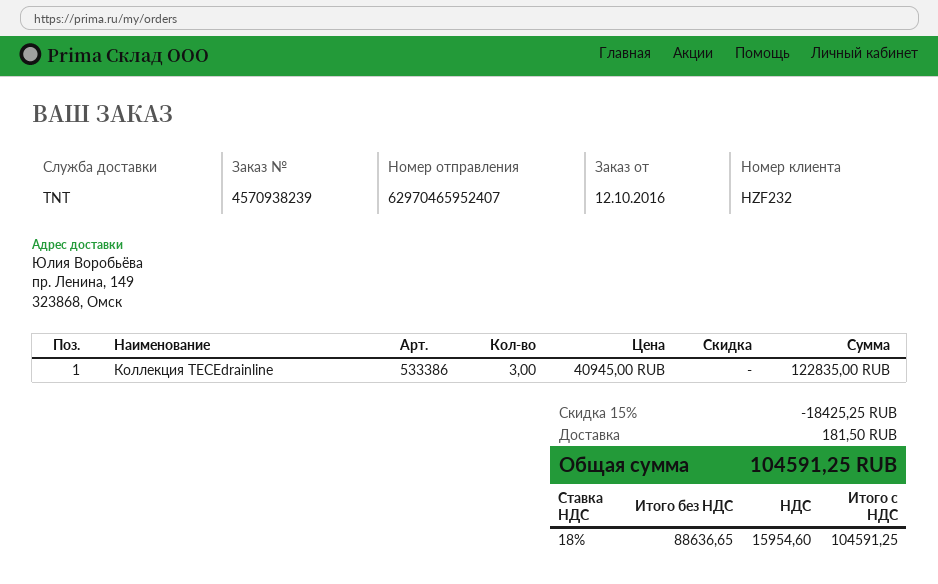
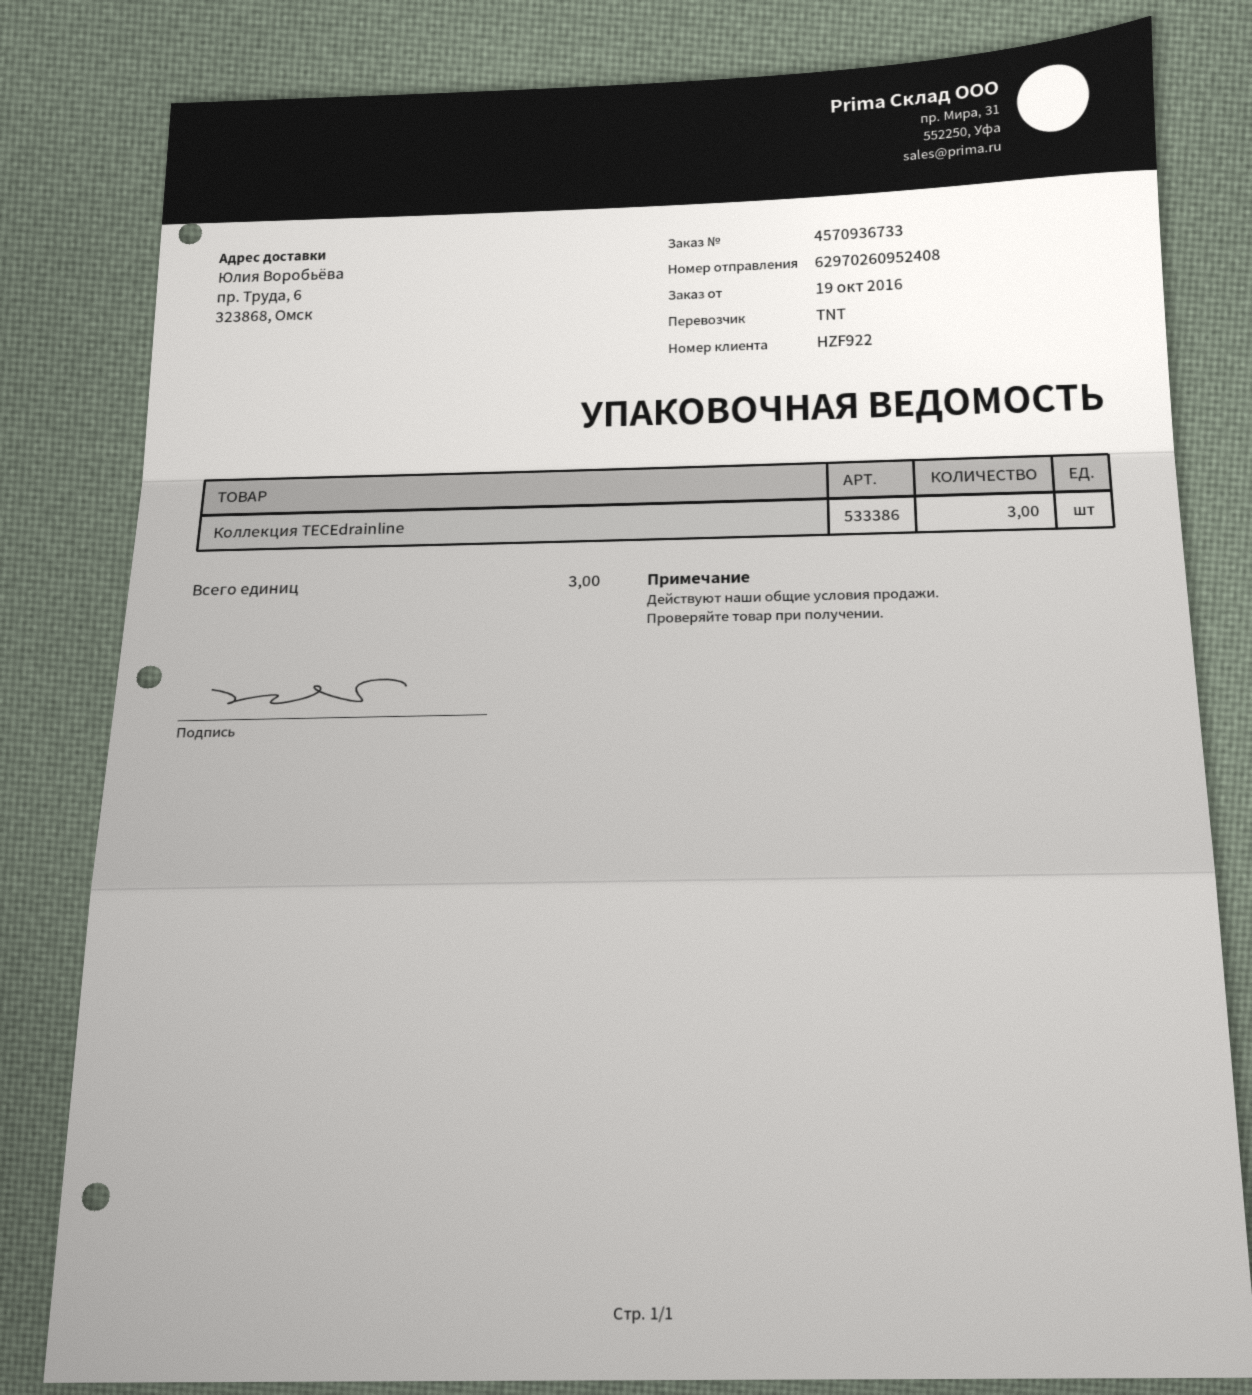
order number: 4570938239 -> 4570936733
order date: 2016-10-12 -> 2016-10-19
customer number: HZF232 -> HZF922
tracking number: 62970465952407 -> 62970260952408
ship to: пр. Ленина, 149, 323868, Омск -> пр. Труда, 6, 323868, Омск

